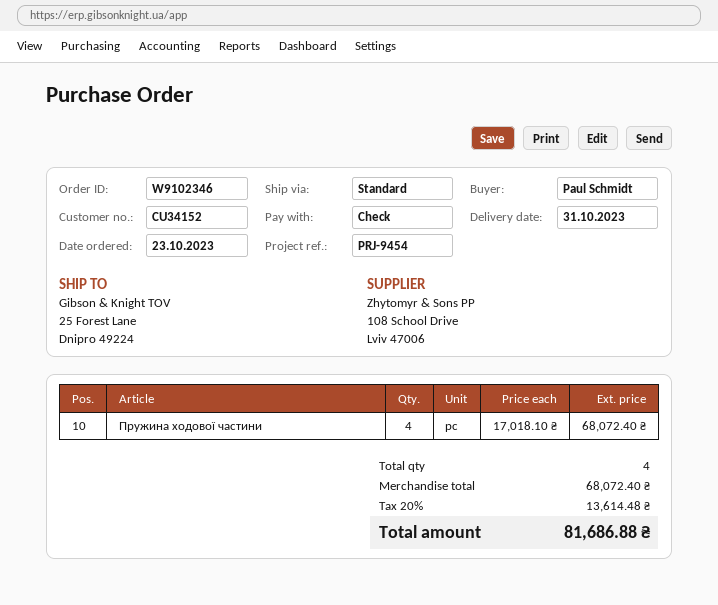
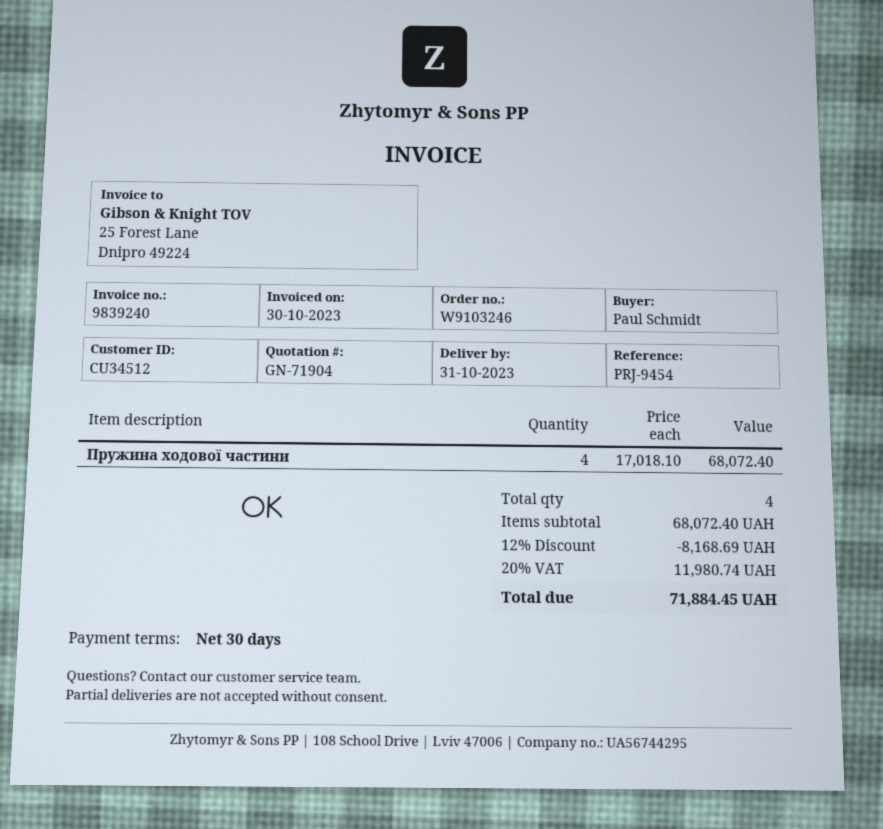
order number: W9102346 -> W9103246
customer number: CU34152 -> CU34512
discount: none -> 12% = 8168.69
tax: 20% = 13614.48 -> 20% = 11980.74
total: 81686.88 -> 71884.45

